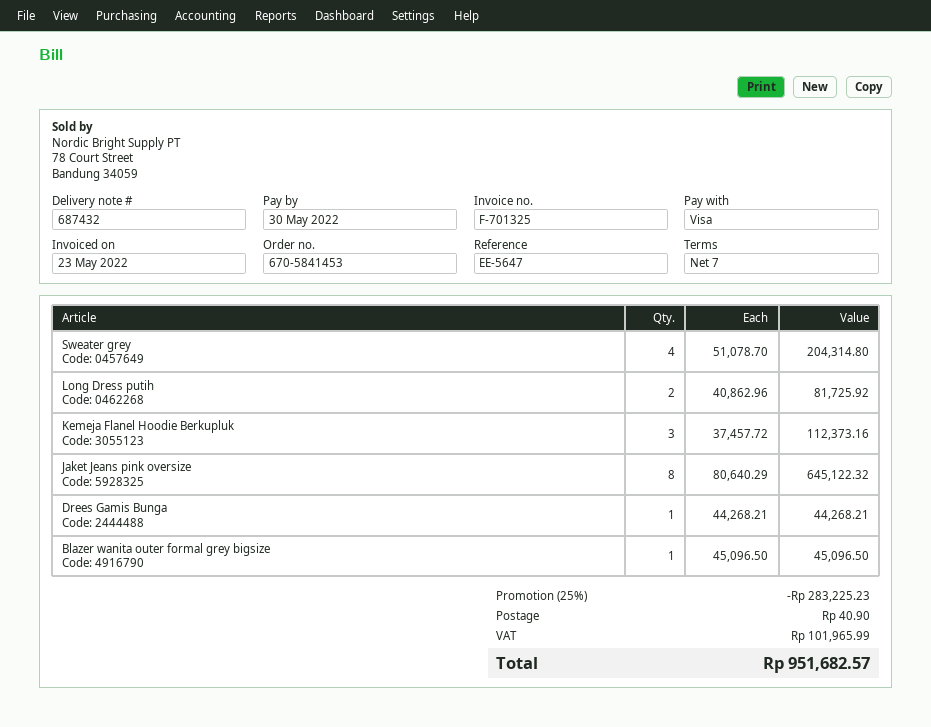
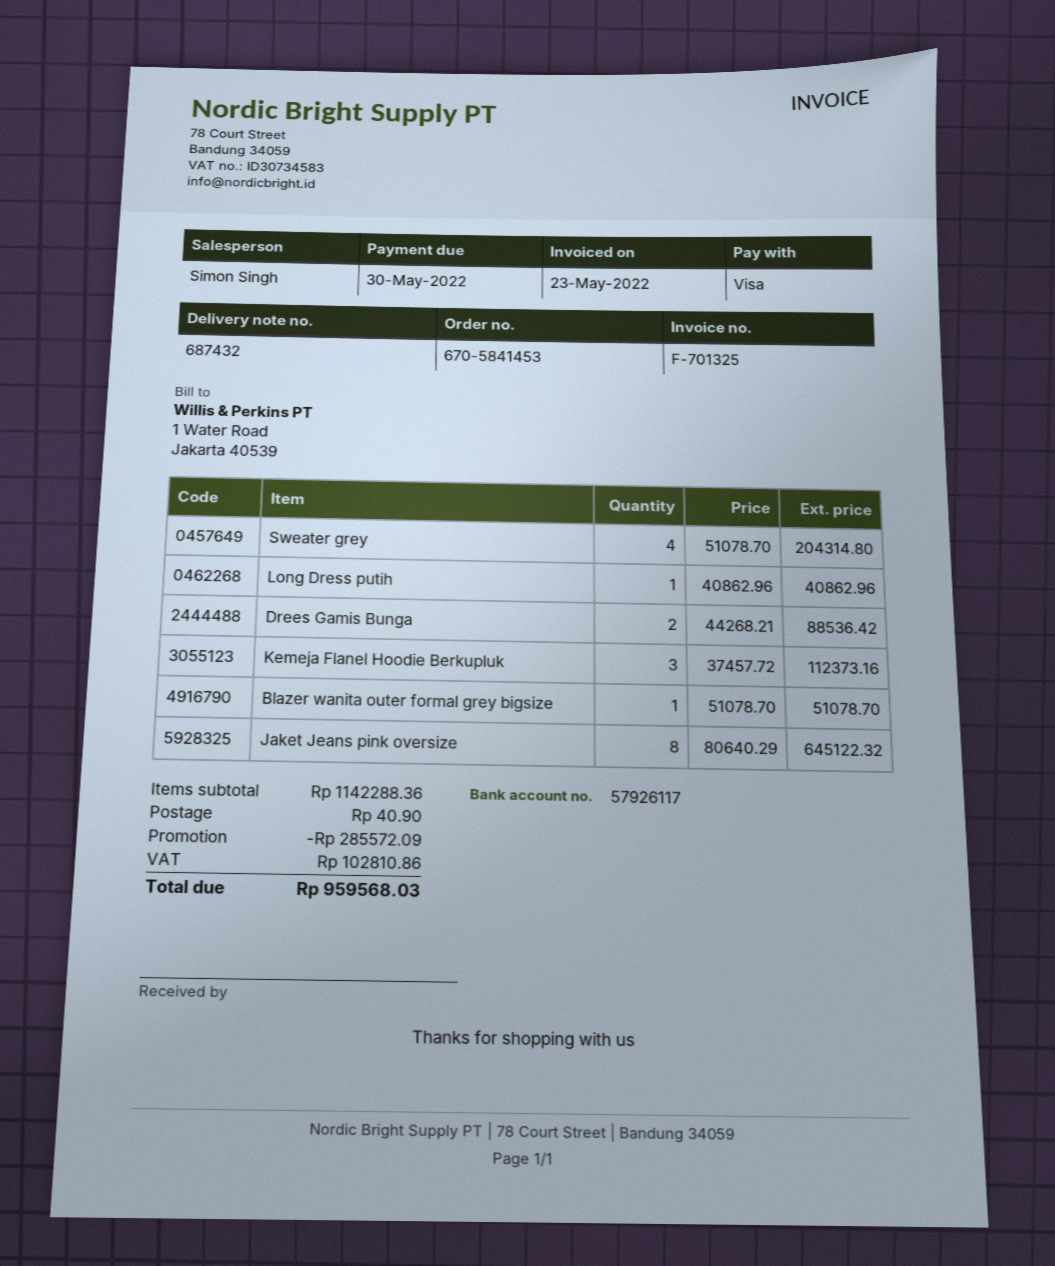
Long Dress putih: 2 x 40862.96 = 81725.92 -> 1 x 40862.96 = 40862.96
Drees Gamis Bunga: 1 x 44268.21 = 44268.21 -> 2 x 44268.21 = 88536.42
Blazer wanita outer formal grey bigsize: 1 x 45096.50 = 45096.50 -> 1 x 51078.70 = 51078.70
discount: 283225.23 -> 285572.09
tax: 101965.99 -> 102810.86
total: 951682.57 -> 959568.03

